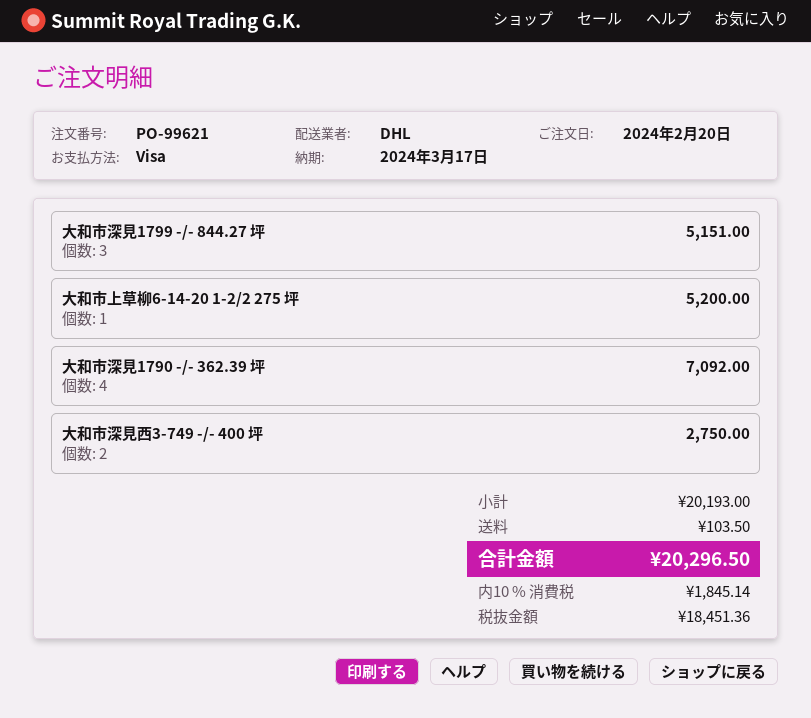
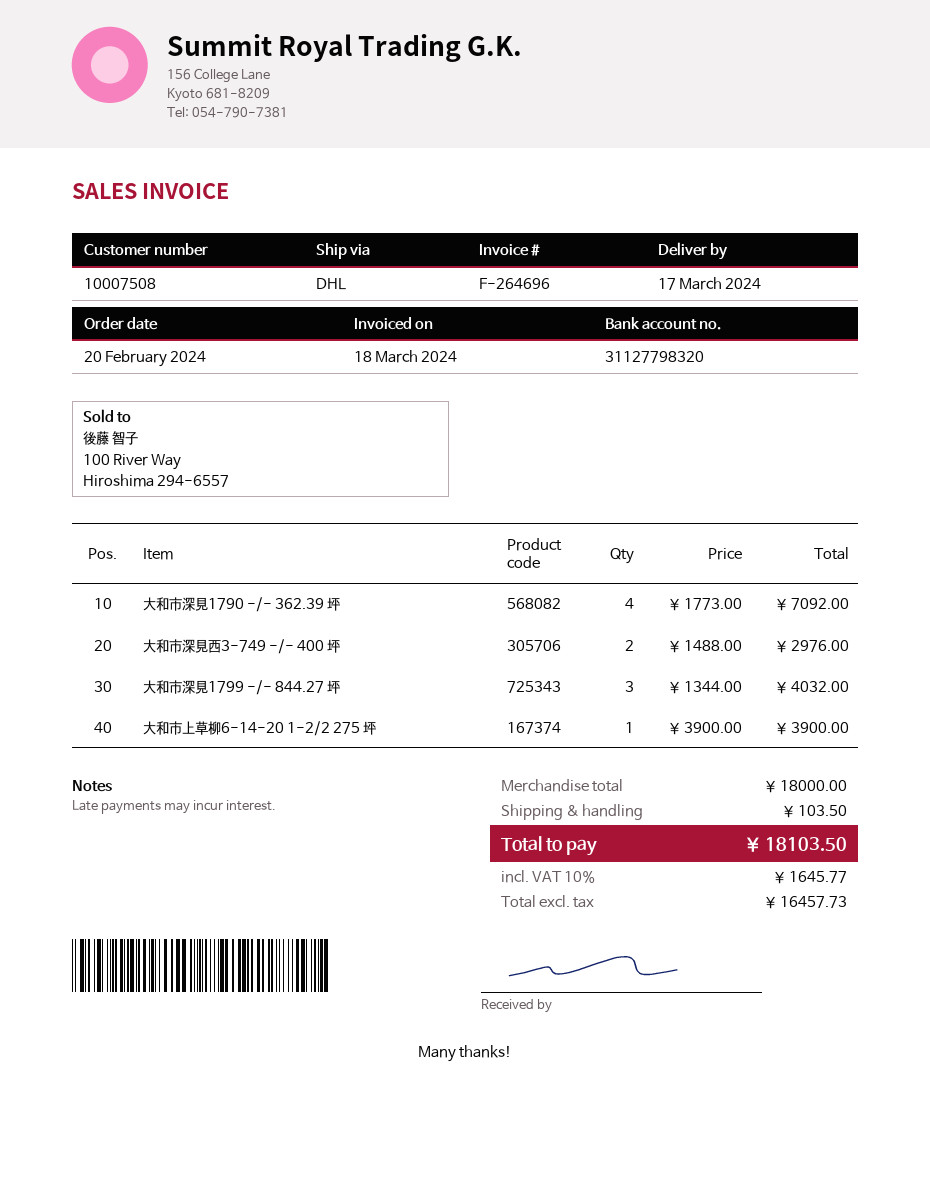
大和市深見1799 -/- 844.27 坪: 3 for 5151.00 -> 3 for 4032.00
大和市上草柳6-14-20 1-2/2 275 坪: 1 for 5200.00 -> 1 for 3900.00
大和市深見西3-749 -/- 400 坪: 2 for 2750.00 -> 2 for 2976.00
subtotal: 20193.00 -> 18000.00
net: 18451.36 -> 16457.73
tax: 10% = 1845.14 -> 10% = 1645.77
total: 20296.50 -> 18103.50

